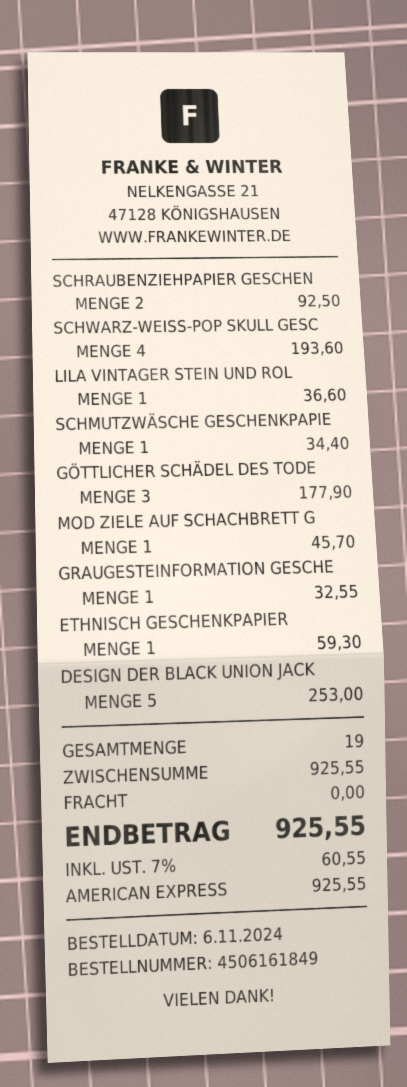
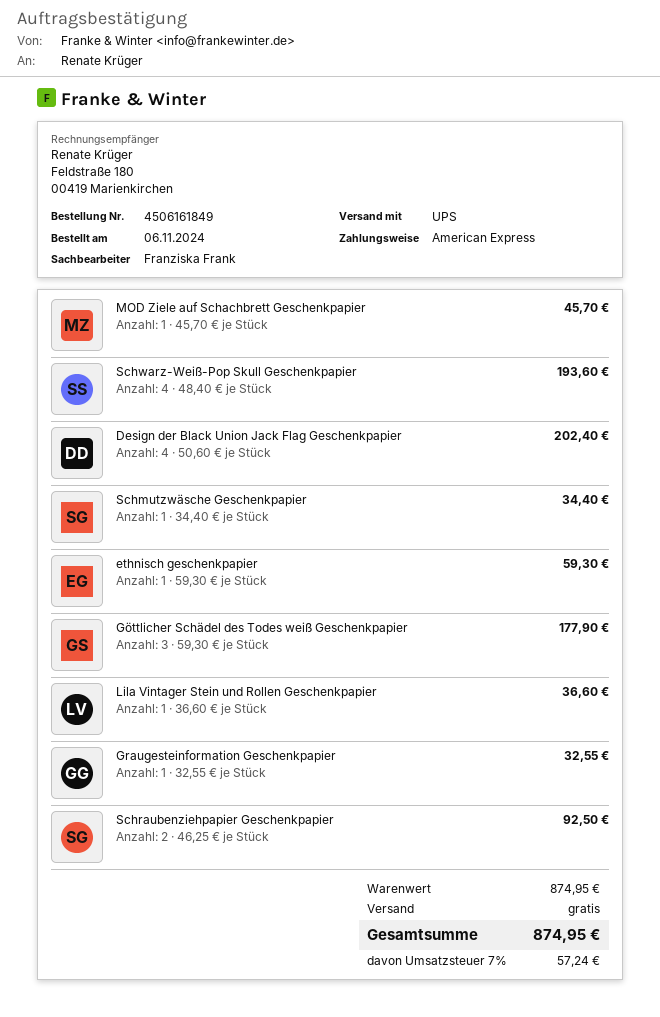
DESIGN DER BLACK UNION JACK: 5 for 253.00 -> 4 for 202.40
subtotal: 925.55 -> 874.95
tax: 7% = 60.55 -> 7% = 57.24
total: 925.55 -> 874.95

